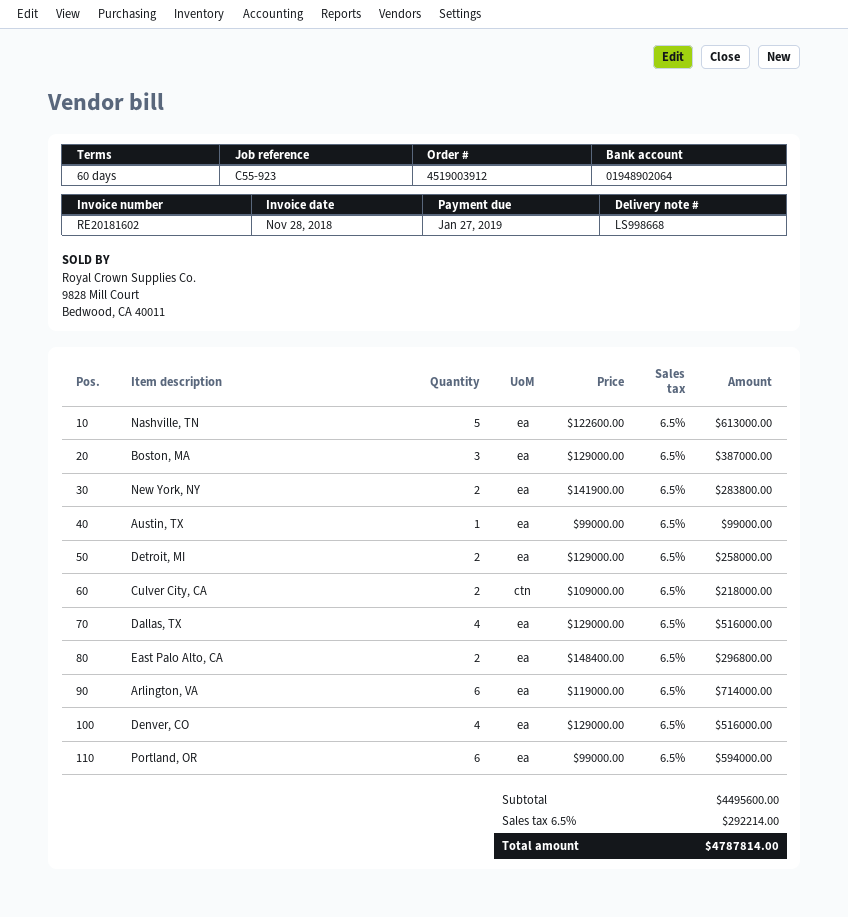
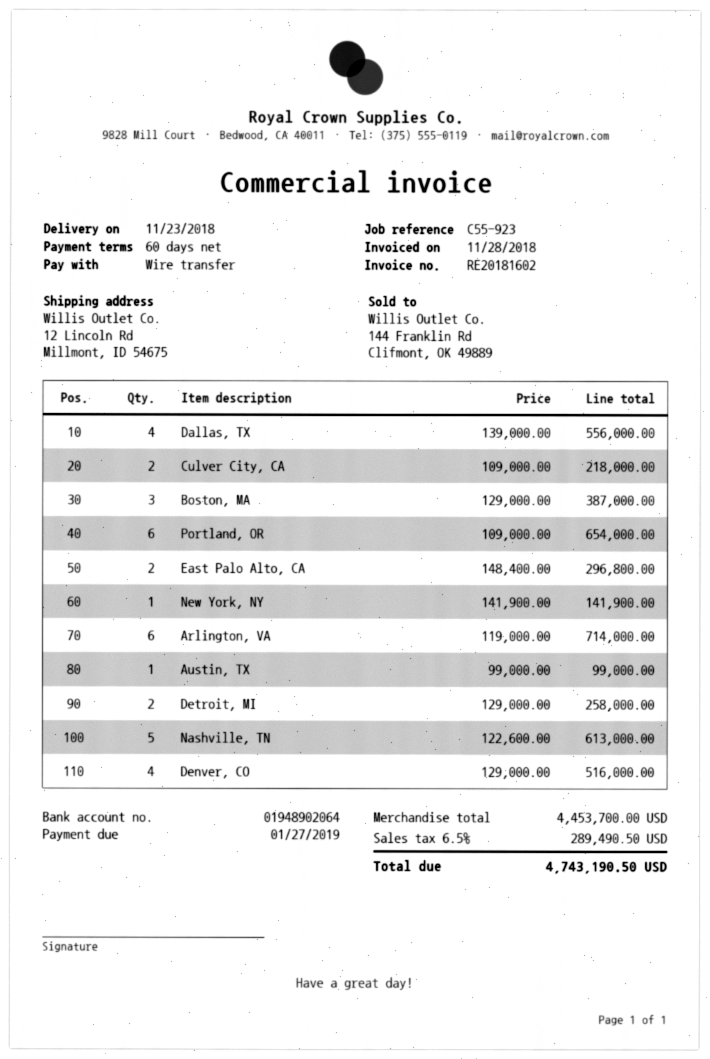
New York, NY: 2 x 141900.00 = 283800.00 -> 1 x 141900.00 = 141900.00
Dallas, TX: 4 x 129000.00 = 516000.00 -> 4 x 139000.00 = 556000.00
Portland, OR: 6 x 99000.00 = 594000.00 -> 6 x 109000.00 = 654000.00
subtotal: 4495600.00 -> 4453700.00
tax: 6.5% = 292214.00 -> 6.5% = 289490.50
total: 4787814.00 -> 4743190.50

